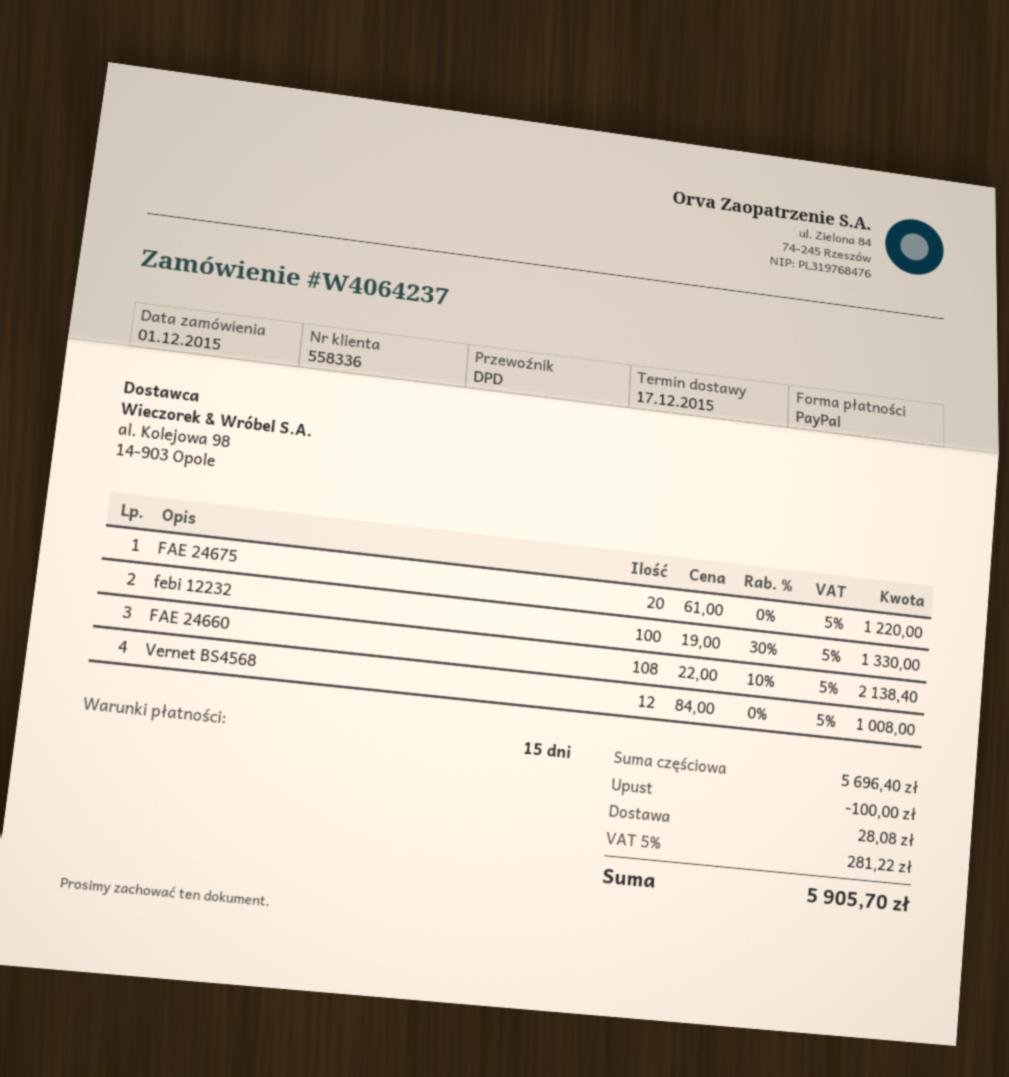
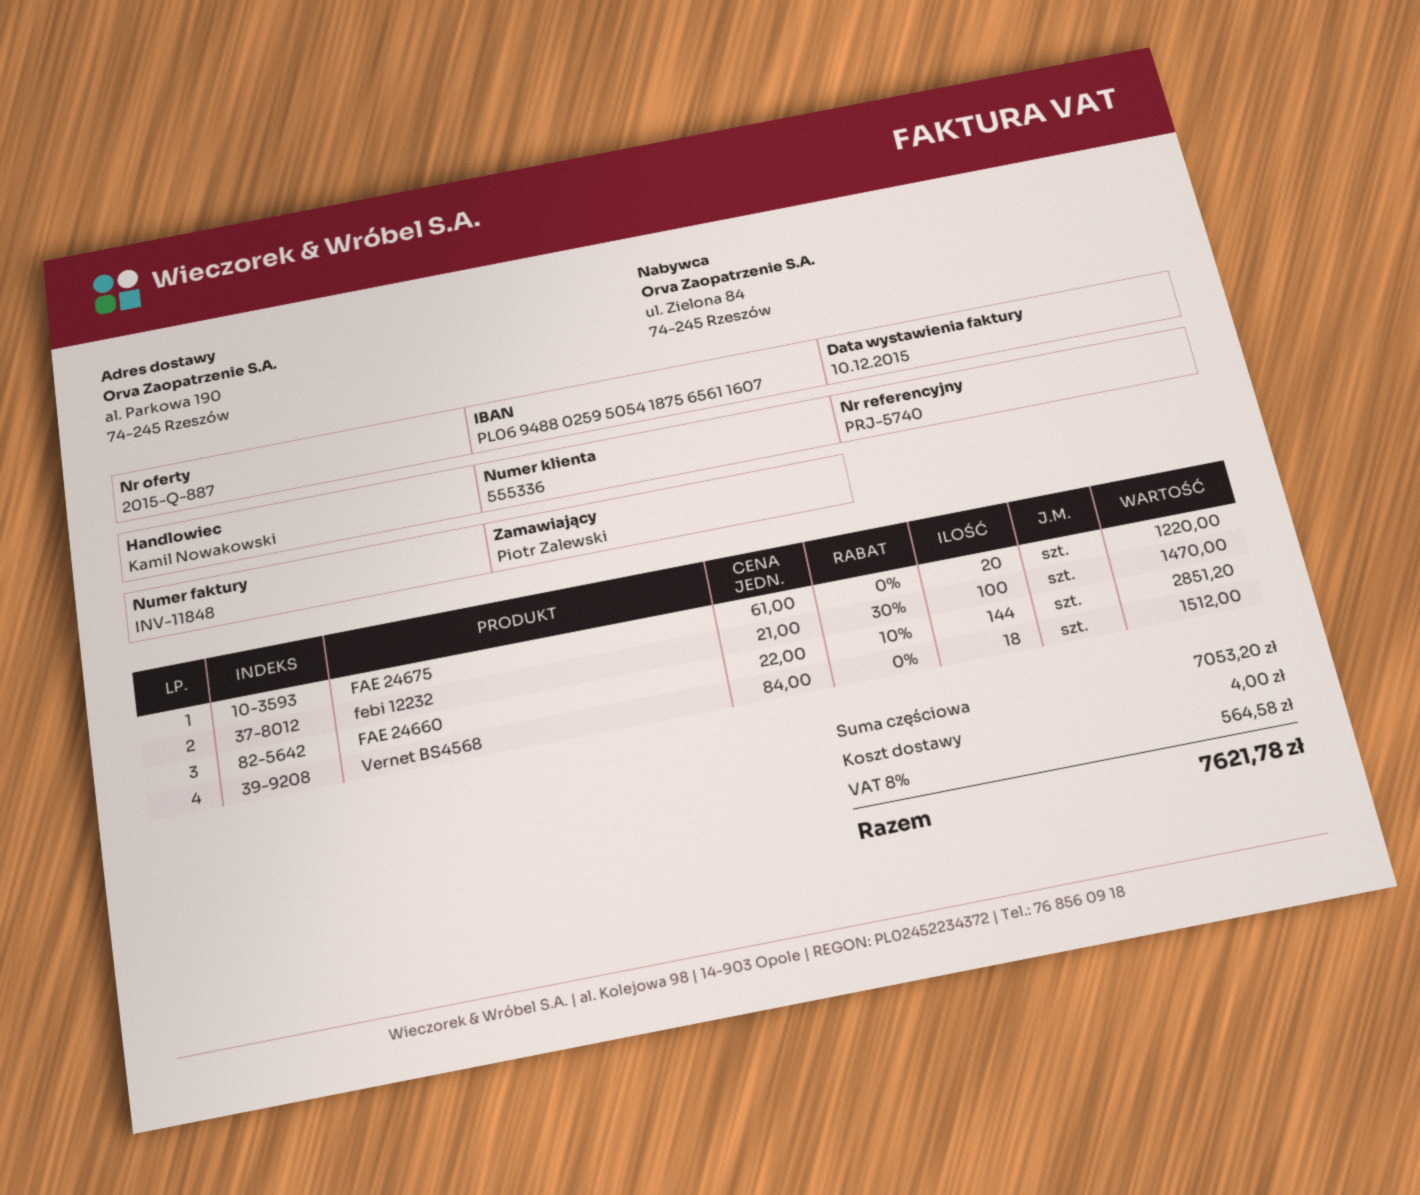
customer number: 558336 -> 555336
febi 12232: 100 x 19.00 - 30% = 1330.00 -> 100 x 21.00 - 30% = 1470.00
FAE 24660: 108 x 22.00 - 10% = 2138.40 -> 144 x 22.00 - 10% = 2851.20
Vernet BS4568: 12 x 84.00 = 1008.00 -> 18 x 84.00 = 1512.00
subtotal: 5696.40 -> 7053.20
discount: 100.00 -> none
shipping: 28.08 -> 4.00
tax: 5% = 281.22 -> 8% = 564.58
total: 5905.70 -> 7621.78

